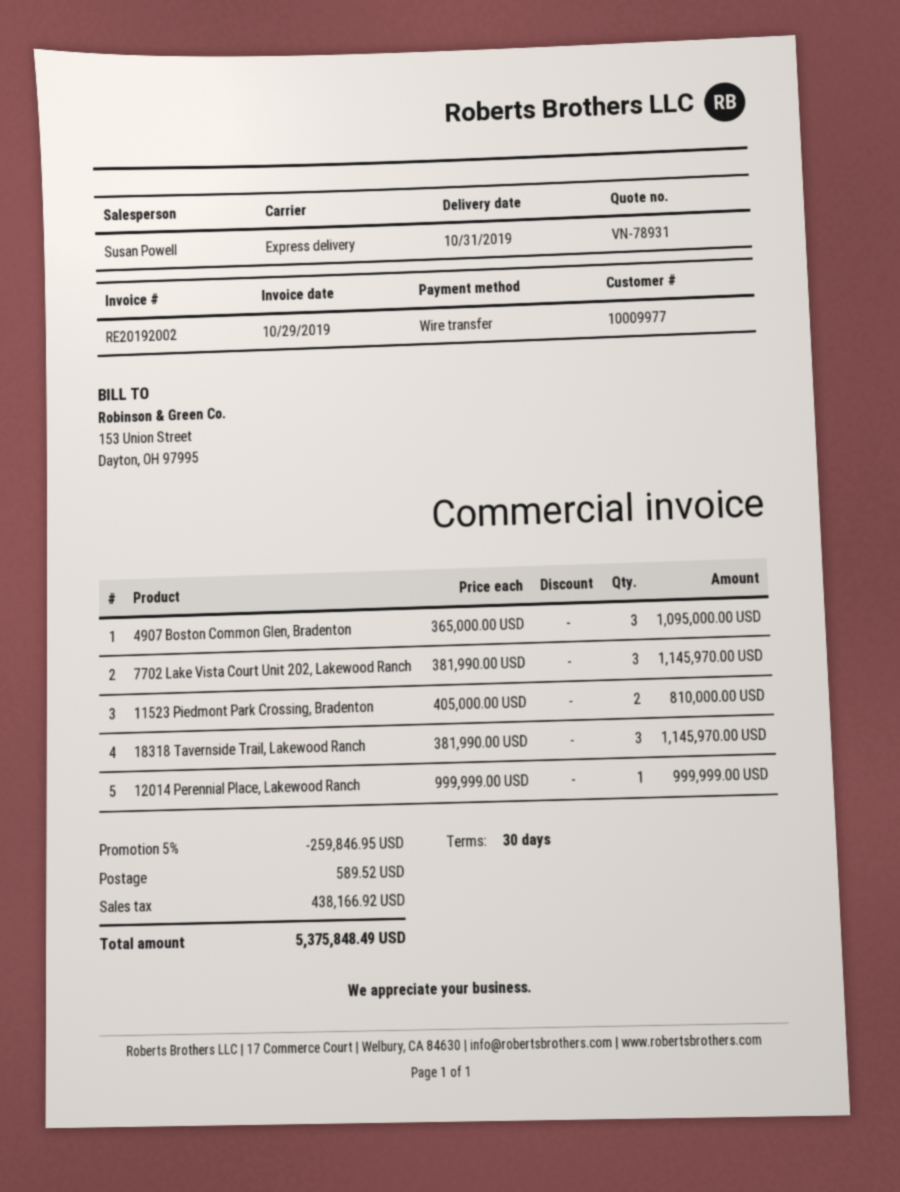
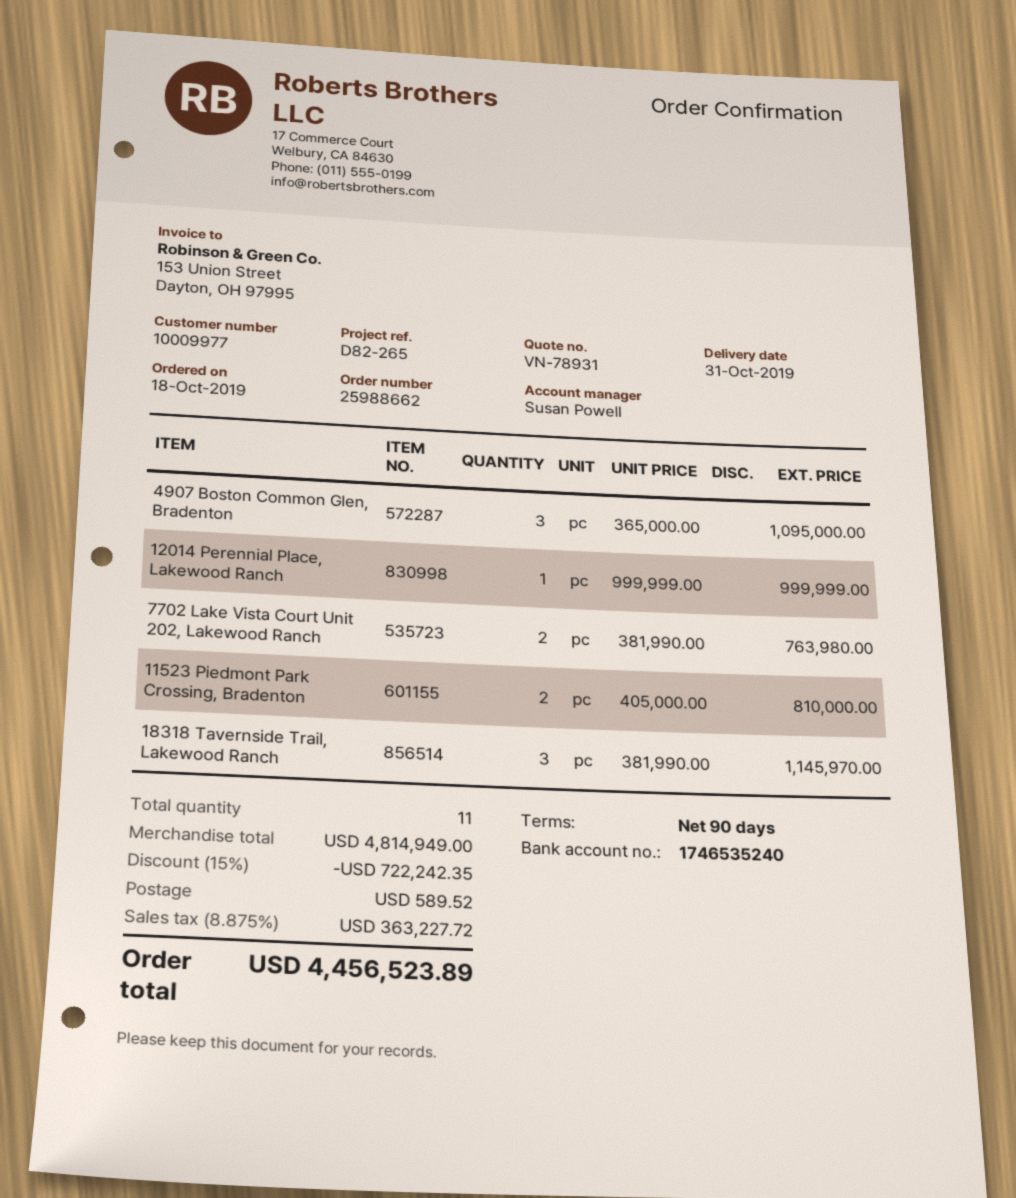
payment terms: 30 days -> 90 days
7702 Lake Vista Court Unit 202, Lakewood Ranch: 3 x 381990.00 = 1145970.00 -> 2 x 381990.00 = 763980.00
discount: 5% = 259846.95 -> 15% = 722242.35
tax: 438166.92 -> 363227.72
total: 5375848.49 -> 4456523.89

